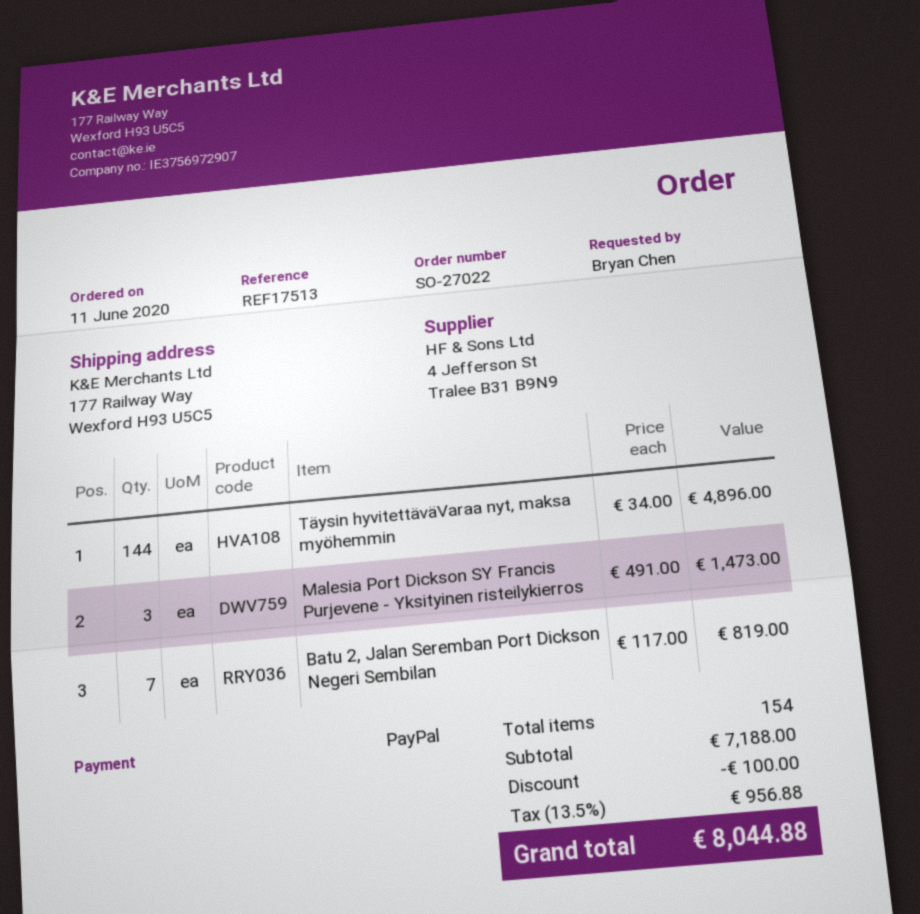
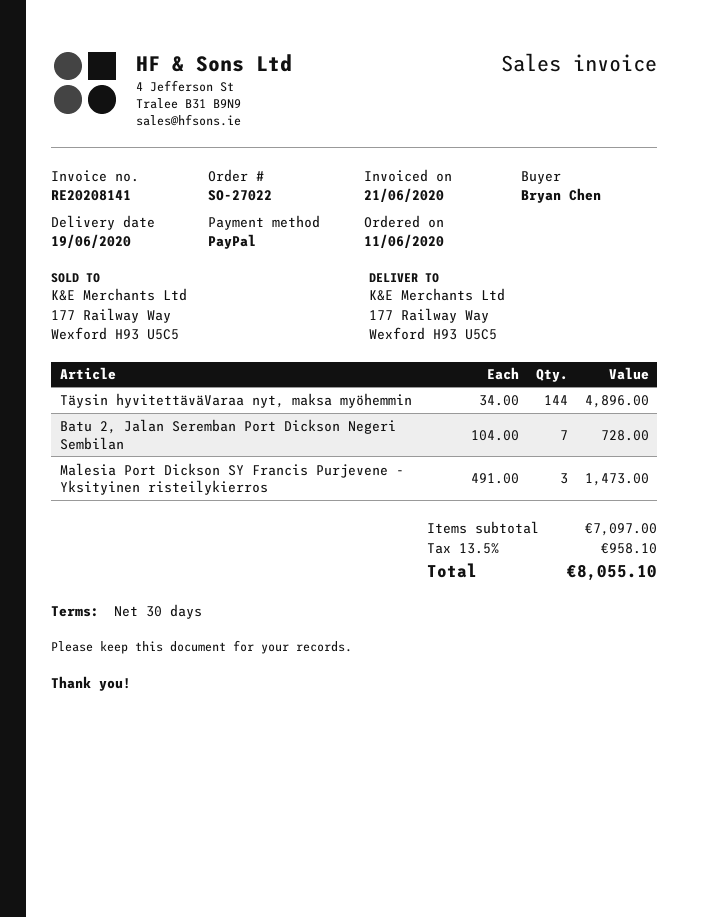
Batu 2, Jalan Seremban Port Dickson Negeri Sembilan: 7 x 117.00 = 819.00 -> 7 x 104.00 = 728.00
subtotal: 7188.00 -> 7097.00
discount: 100.00 -> none
tax: 13.5% = 956.88 -> 13.5% = 958.10
total: 8044.88 -> 8055.10

